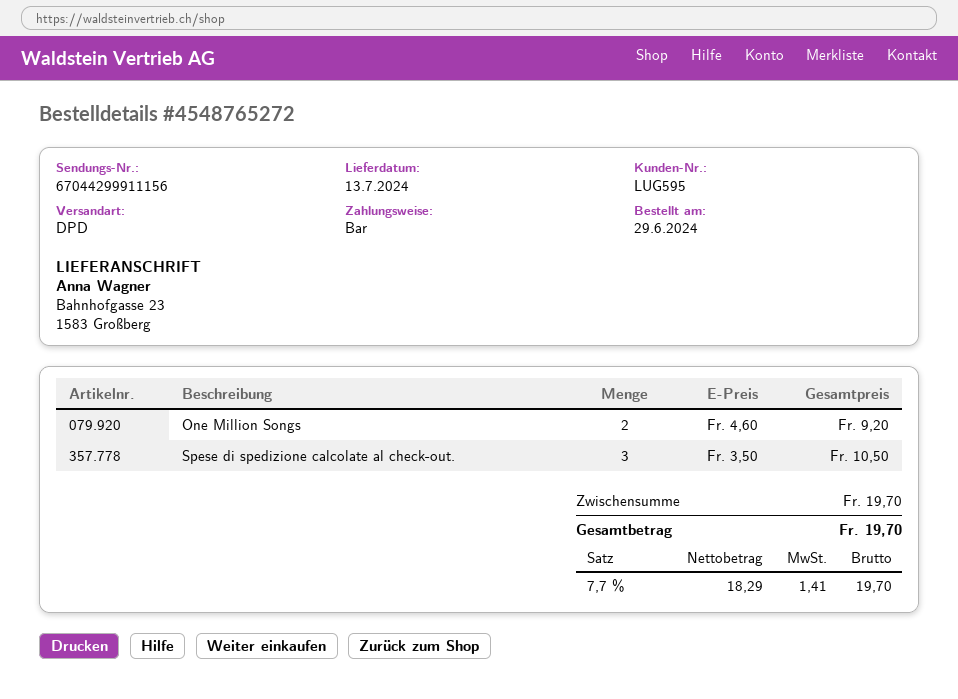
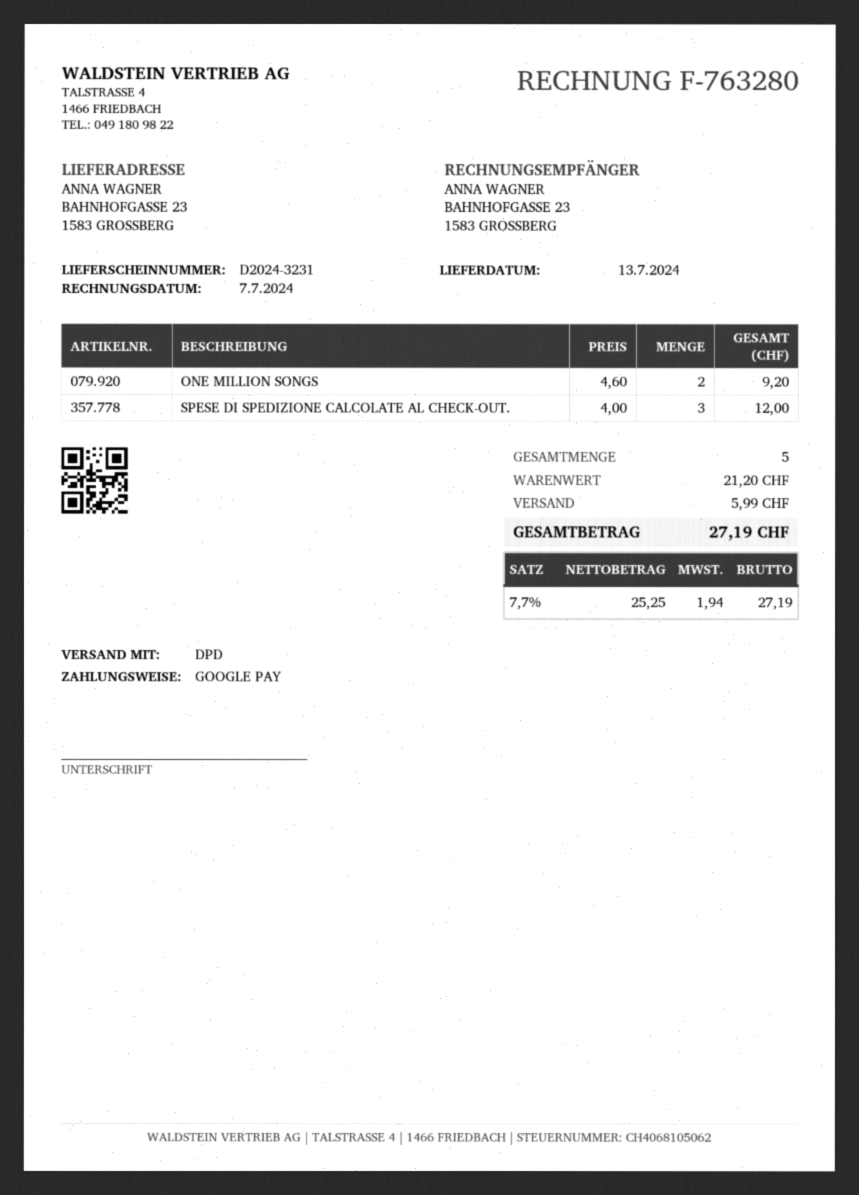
payment method: cash -> Google Pay
Spese di spedizione calcolate al check-out.: 3 x 3.50 = 10.50 -> 3 x 4.00 = 12.00
subtotal: 19.70 -> 21.20
shipping: none -> 5.99
net: 18.29 -> 25.25
tax: 7.7% = 1.41 -> 7.7% = 1.94
total: 19.70 -> 27.19

